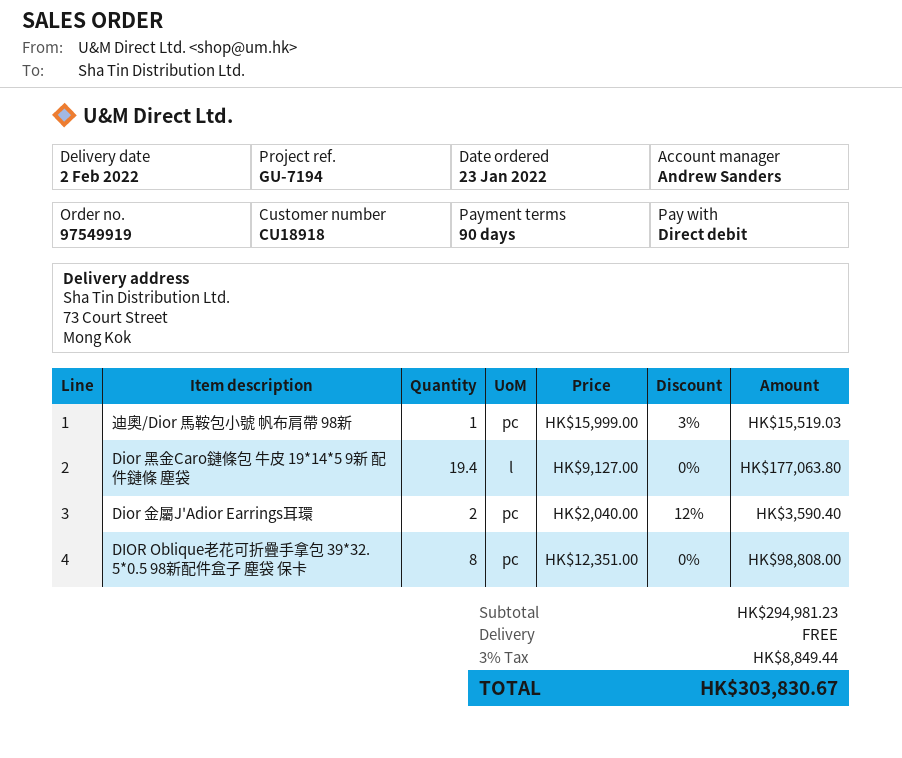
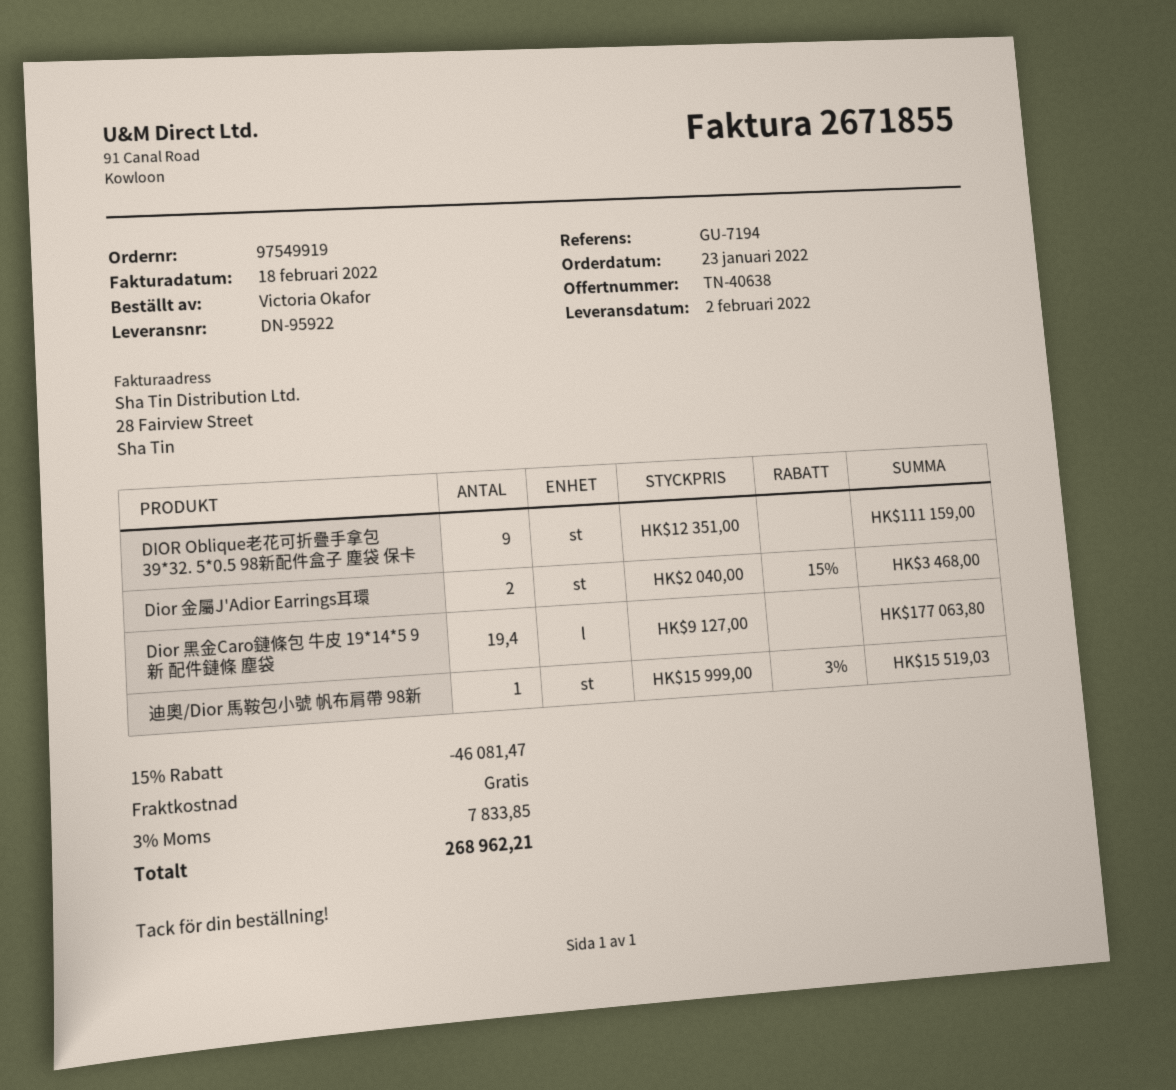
Dior 金屬J'Adior Earrings耳環: 2 x 2040.00 - 12% = 3590.40 -> 2 x 2040.00 - 15% = 3468.00
DIOR Oblique老花可折疊手拿包 39*32. 5*0.5 98新配件盒子 塵袋 保卡: 8 x 12351.00 = 98808.00 -> 9 x 12351.00 = 111159.00
discount: none -> 15% = 46081.47
tax: 3% = 8849.44 -> 3% = 7833.85
total: 303830.67 -> 268962.21

